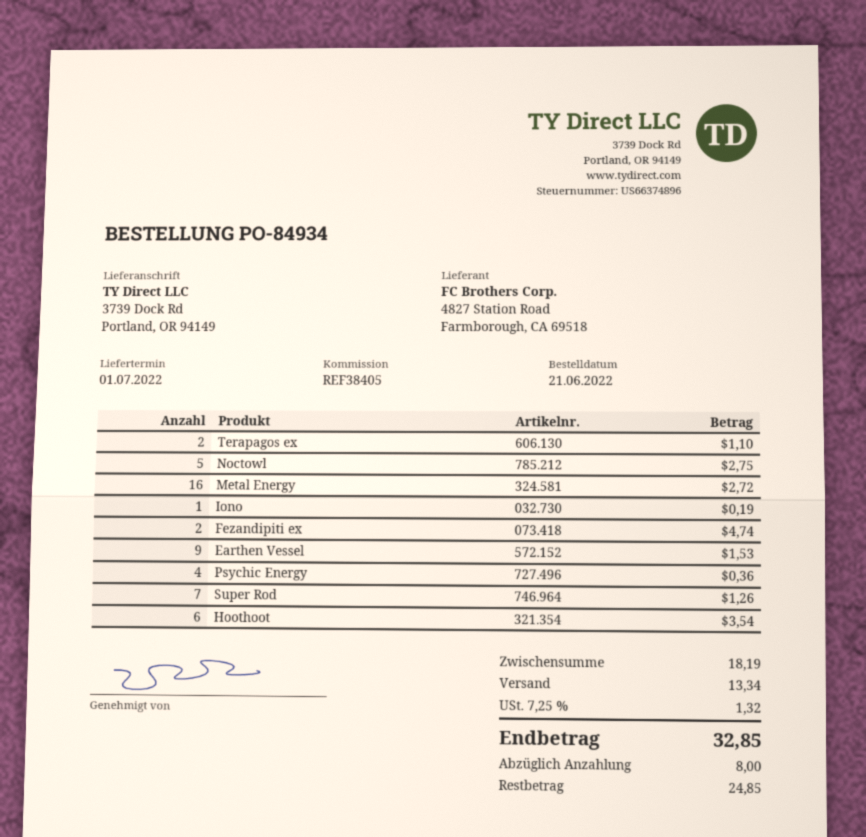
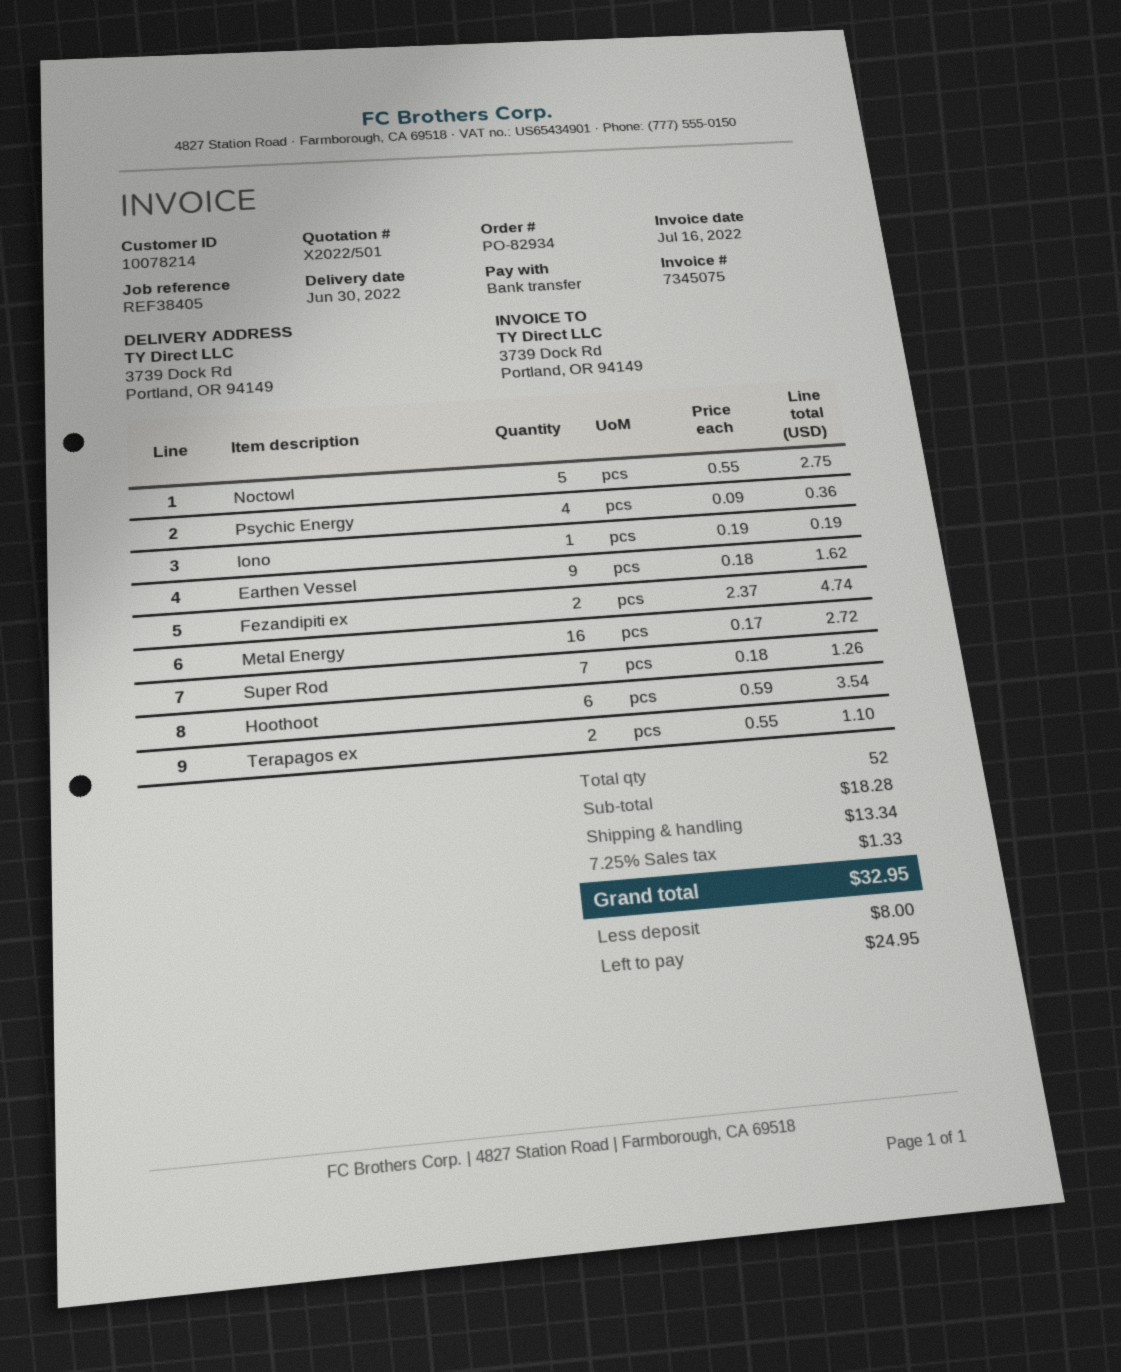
order number: PO-84934 -> PO-82934
delivery date: 2022-07-01 -> 2022-06-30
Earthen Vessel: 9 for 1.53 -> 9 for 1.62
subtotal: 18.19 -> 18.28
tax: 7.25% = 1.32 -> 7.25% = 1.33
total: 32.85 -> 32.95
balance: 24.85 -> 24.95

